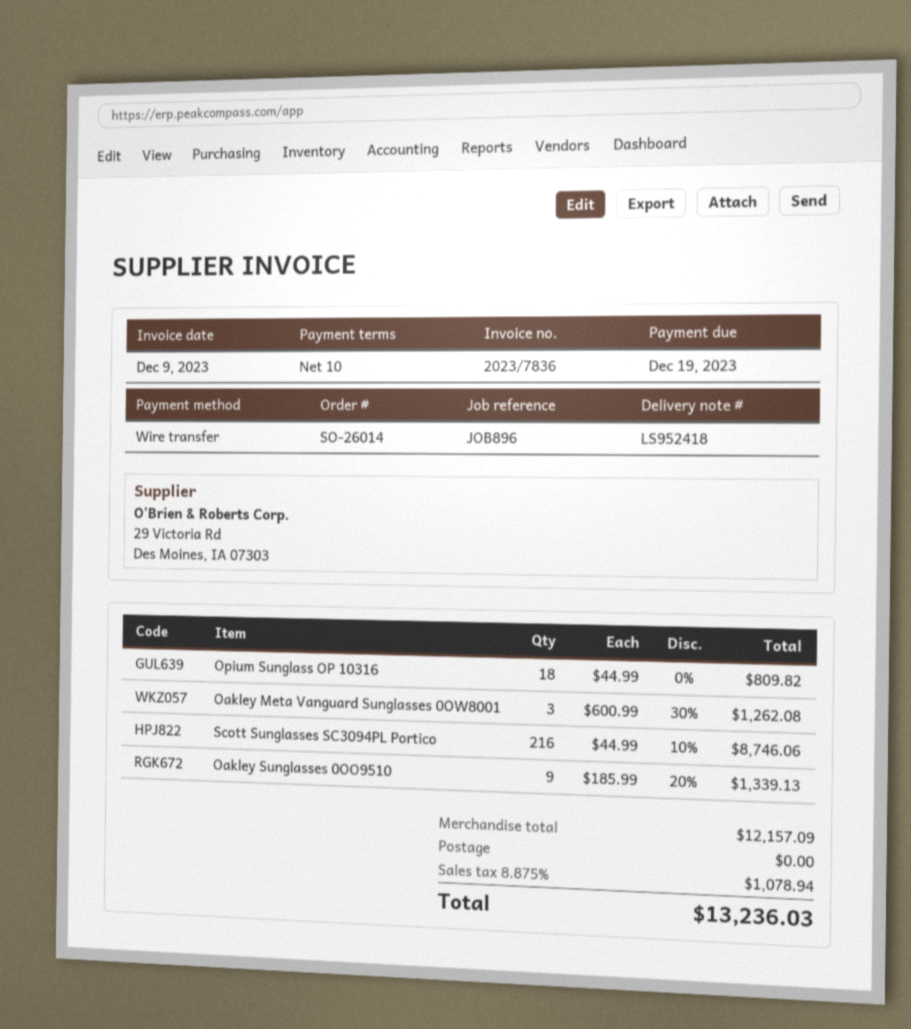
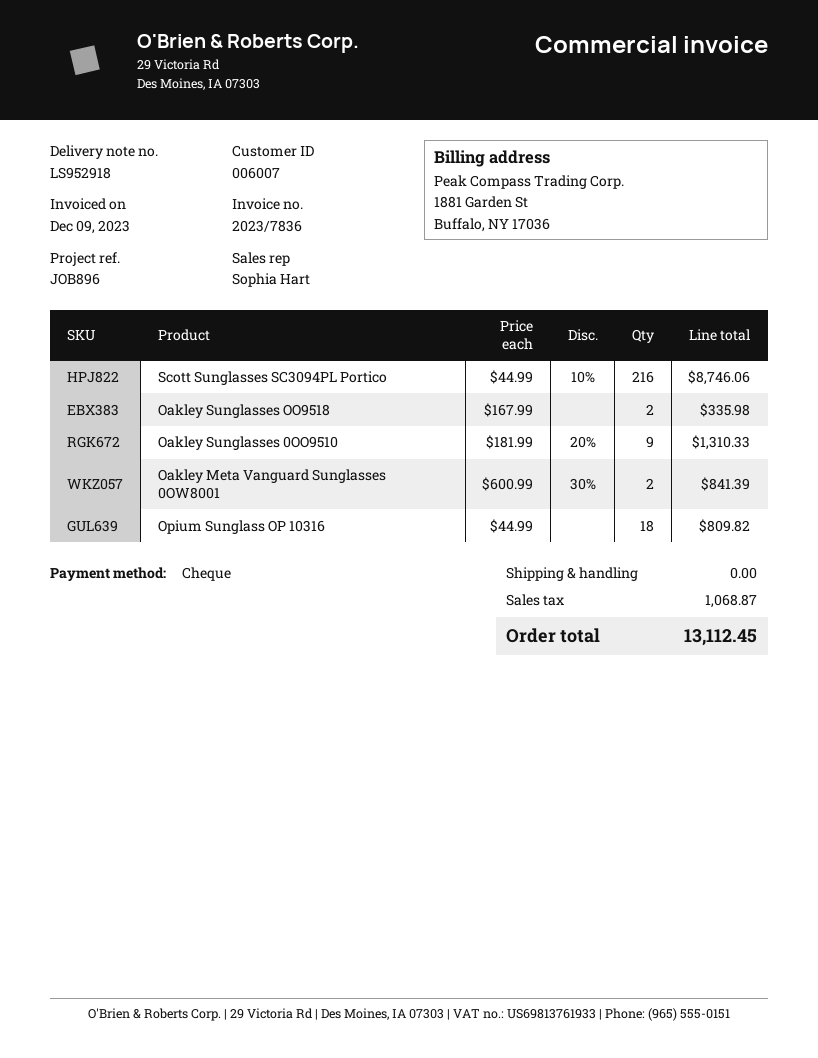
delivery note number: LS952418 -> LS952918
payment method: bank transfer -> cheque
Oakley Meta Vanguard Sunglasses 0OW8001: 3 x 600.99 - 30% = 1262.08 -> 2 x 600.99 - 30% = 841.39
Oakley Sunglasses 0OO9510: 9 x 185.99 - 20% = 1339.13 -> 9 x 181.99 - 20% = 1310.33
Oakley Sunglasses OO9518: none -> 2 x 167.99 = 335.98
tax: 1078.94 -> 1068.87
total: 13236.03 -> 13112.45

